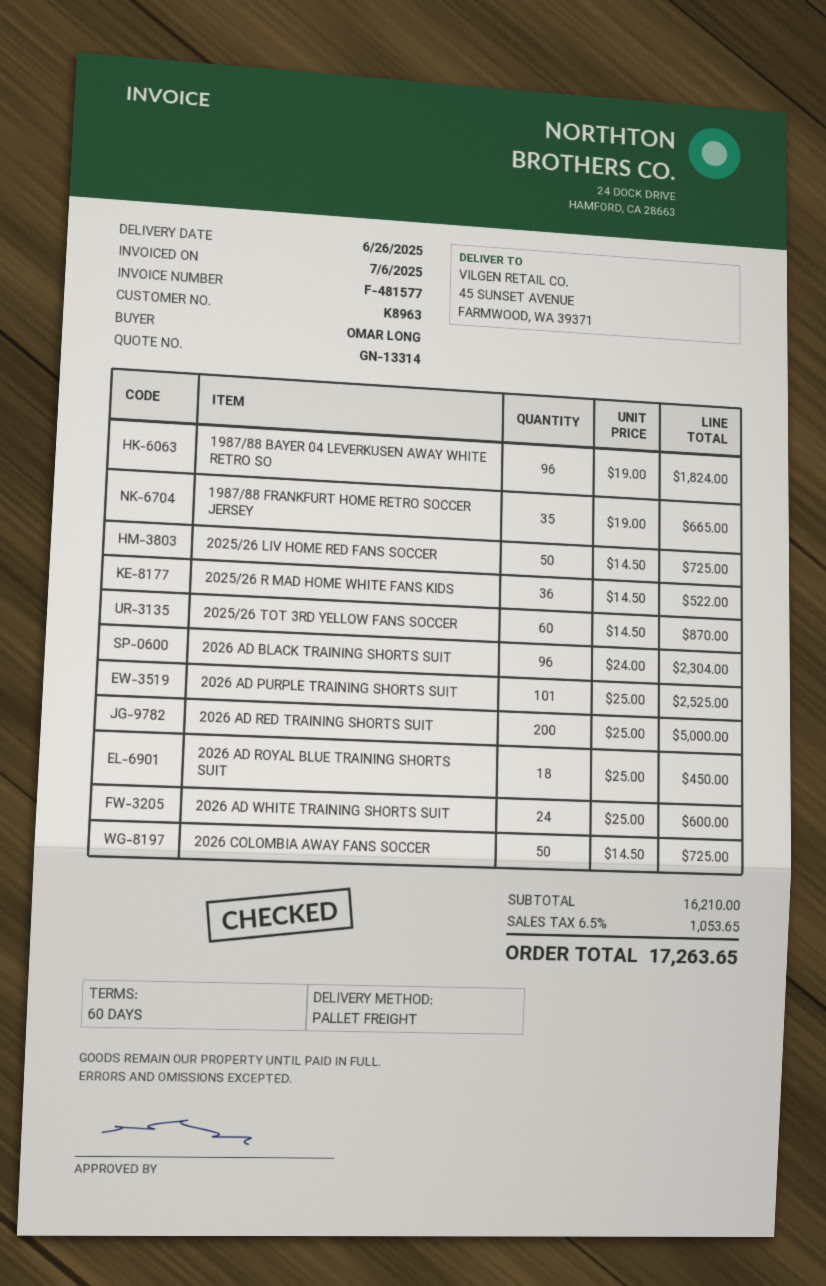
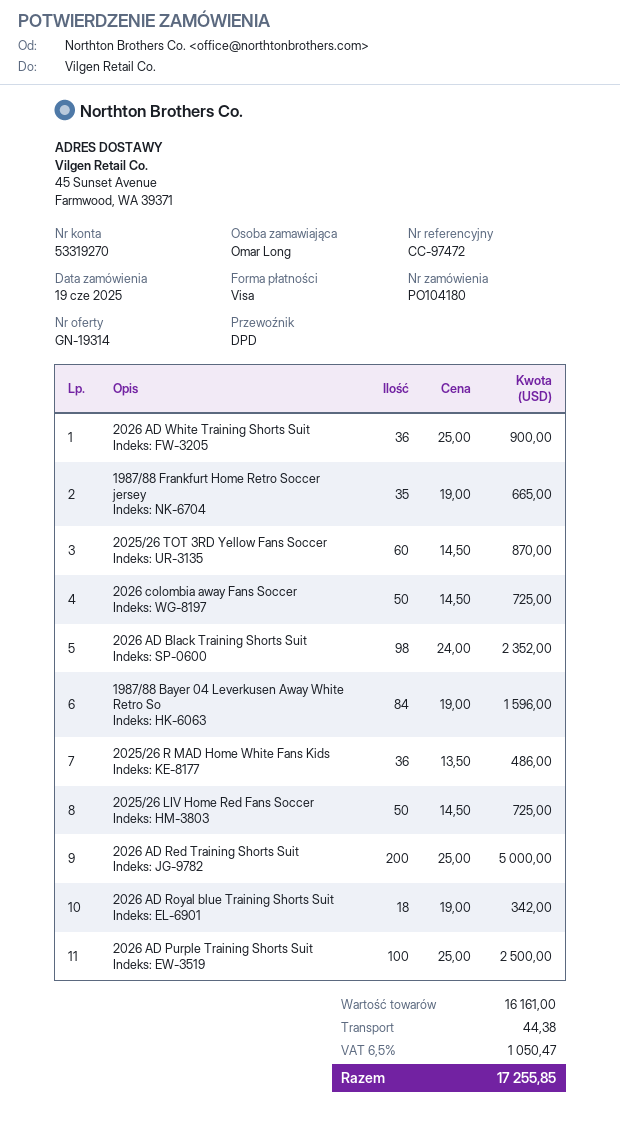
quote number: GN-13314 -> GN-19314
shipping method: pallet freight -> DPD
1987/88 BAYER 04 LEVERKUSEN AWAY WHITE RETRO SO: 96 x 19.00 = 1824.00 -> 84 x 19.00 = 1596.00
2025/26 R MAD HOME WHITE FANS KIDS: 36 x 14.50 = 522.00 -> 36 x 13.50 = 486.00
2026 AD BLACK TRAINING SHORTS SUIT: 96 x 24.00 = 2304.00 -> 98 x 24.00 = 2352.00
2026 AD PURPLE TRAINING SHORTS SUIT: 101 x 25.00 = 2525.00 -> 100 x 25.00 = 2500.00
2026 AD ROYAL BLUE TRAINING SHORTS SUIT: 18 x 25.00 = 450.00 -> 18 x 19.00 = 342.00
2026 AD WHITE TRAINING SHORTS SUIT: 24 x 25.00 = 600.00 -> 36 x 25.00 = 900.00
subtotal: 16210.00 -> 16161.00
shipping: none -> 44.38
tax: 6.5% = 1053.65 -> 6.5% = 1050.47
total: 17263.65 -> 17255.85

